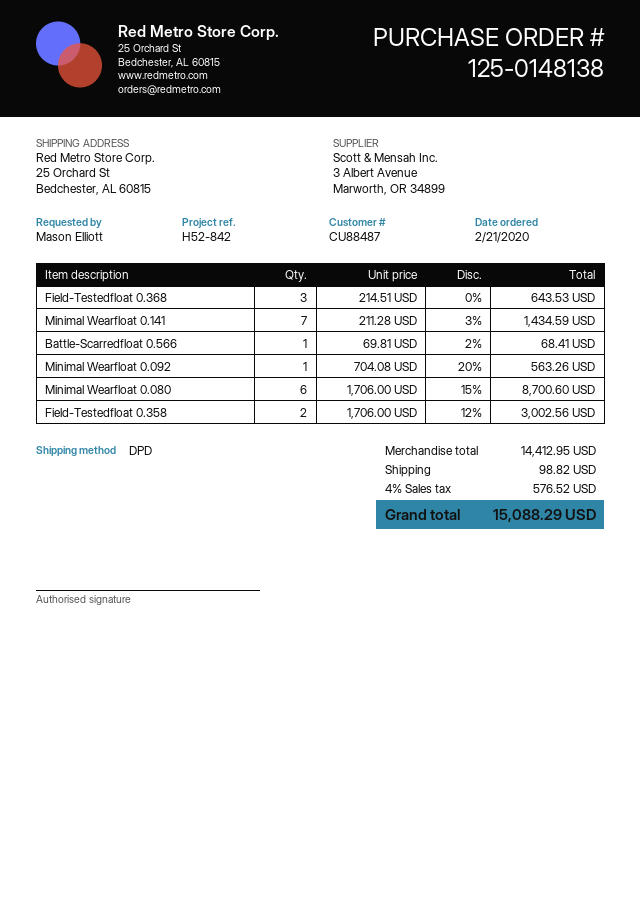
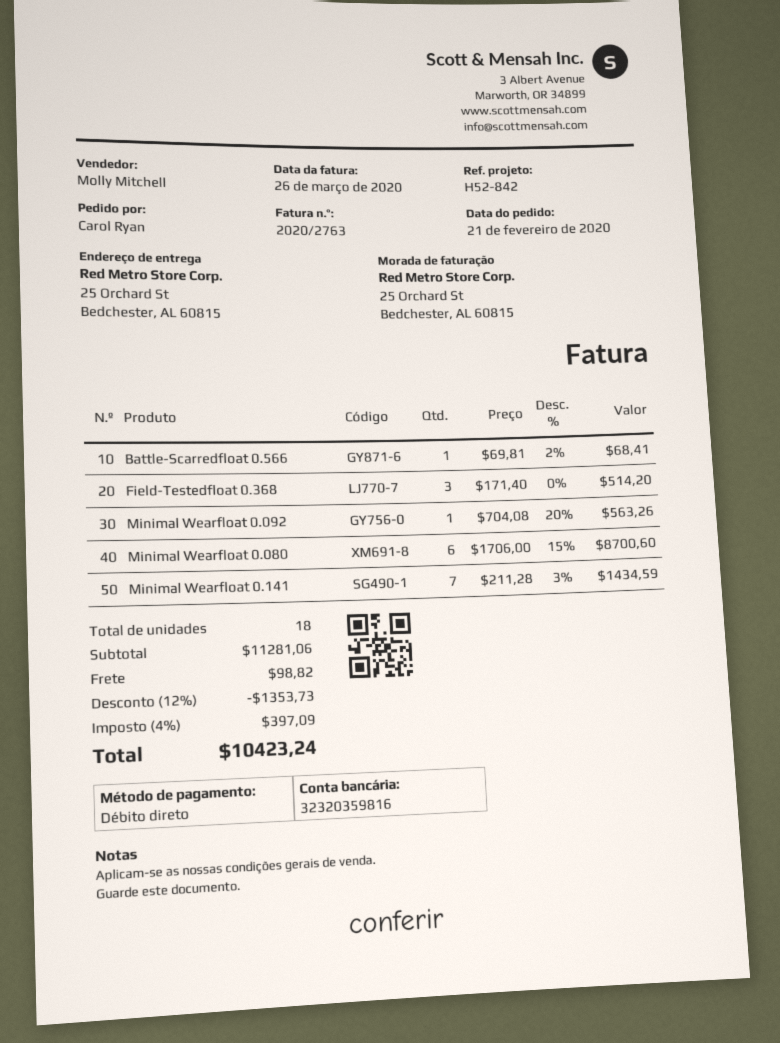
ordered by: Mason Elliott -> Carol Ryan
Field-Testedfloat 0.368: 3 x 214.51 = 643.53 -> 3 x 171.40 = 514.20
Field-Testedfloat 0.358: 2 x 1706.00 - 12% = 3002.56 -> none
subtotal: 14412.95 -> 11281.06
discount: none -> 12% = 1353.73
tax: 4% = 576.52 -> 4% = 397.09
total: 15088.29 -> 10423.24

